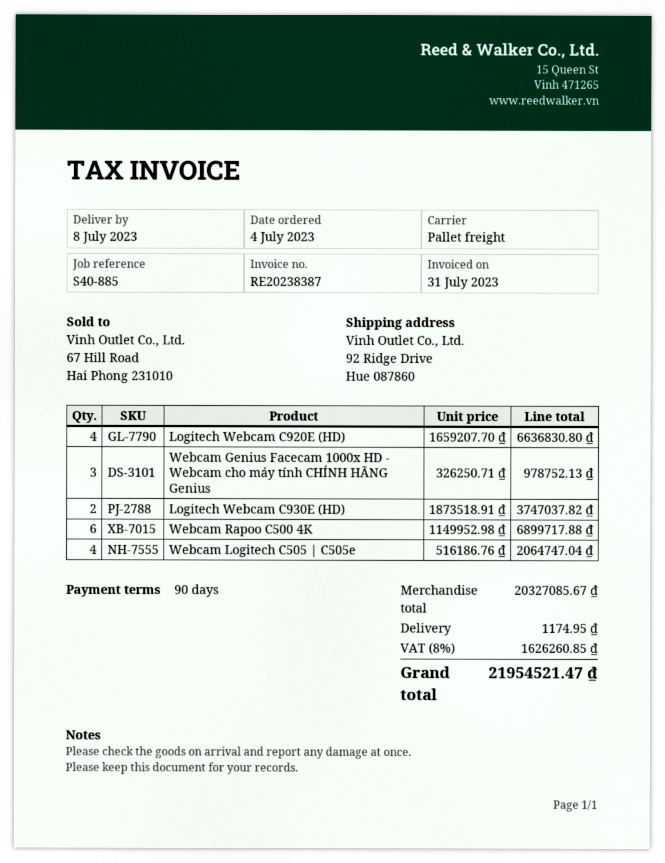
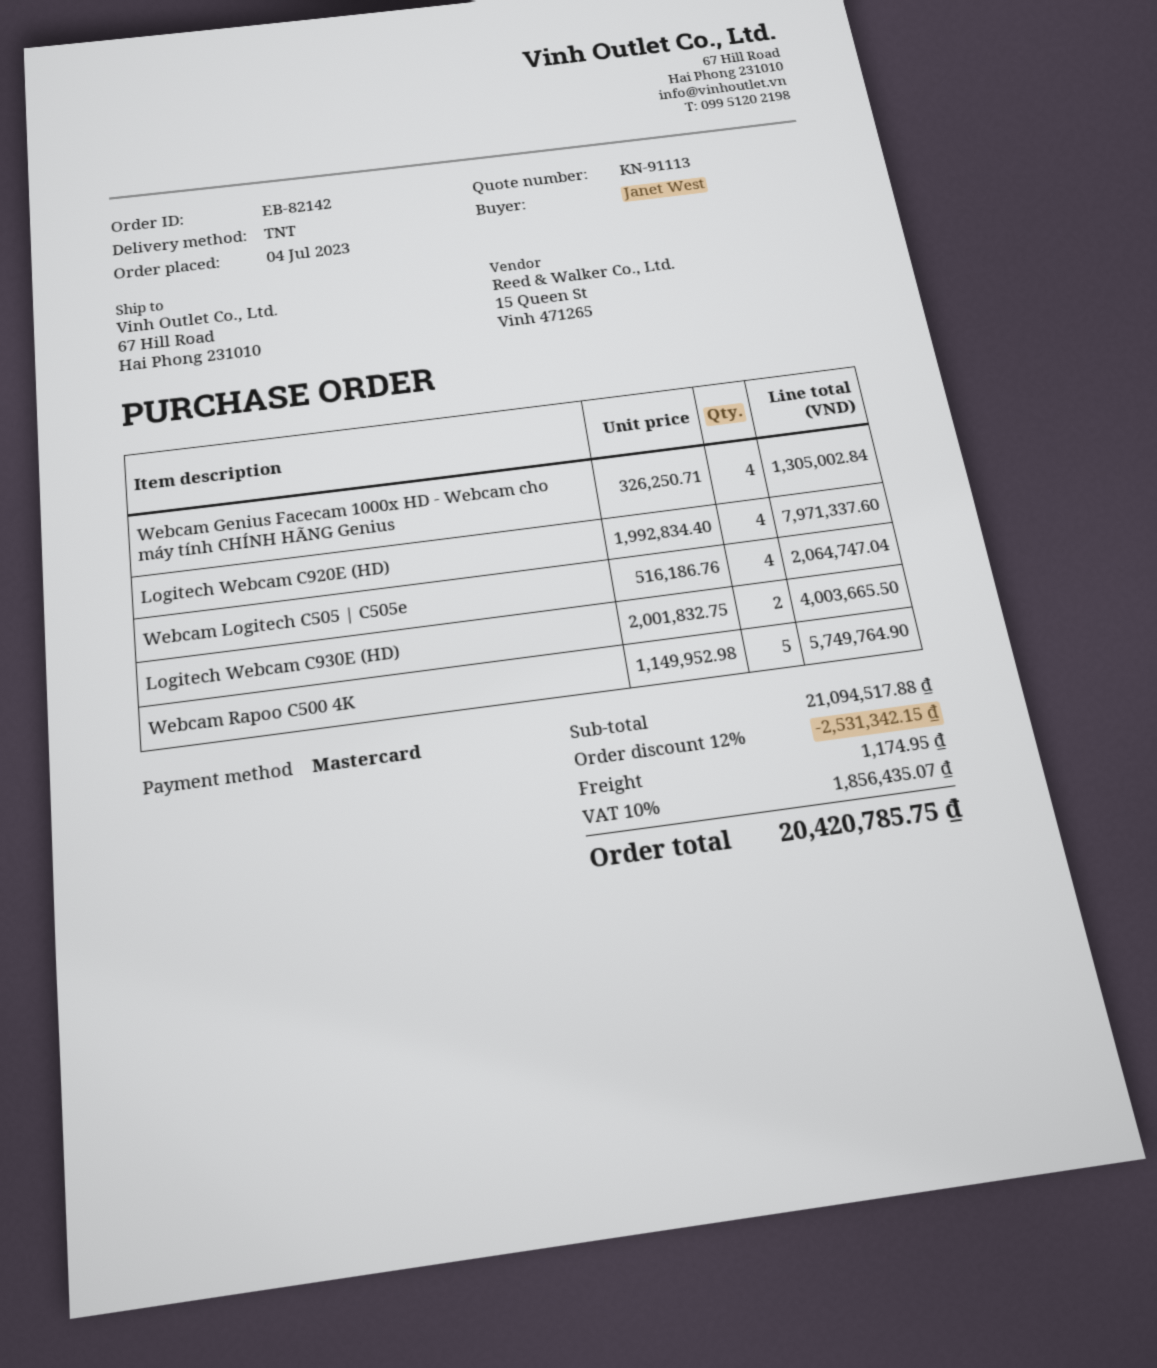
shipping method: pallet freight -> TNT
ship to: 92 Ridge Drive, Hue 087860 -> 67 Hill Road, Hai Phong 231010
Logitech Webcam C920E (HD): 4 x 1659207.70 = 6636830.80 -> 4 x 1992834.40 = 7971337.60
Webcam Genius Facecam 1000x HD - Webcam cho máy tính CHÍNH HÃNG Genius: 3 x 326250.71 = 978752.13 -> 4 x 326250.71 = 1305002.84
Logitech Webcam C930E (HD): 2 x 1873518.91 = 3747037.82 -> 2 x 2001832.75 = 4003665.50
Webcam Rapoo C500 4K: 6 x 1149952.98 = 6899717.88 -> 5 x 1149952.98 = 5749764.90
subtotal: 20327085.67 -> 21094517.88
discount: none -> 12% = 2531342.15
tax: 8% = 1626260.85 -> 10% = 1856435.07
total: 21954521.47 -> 20420785.75

